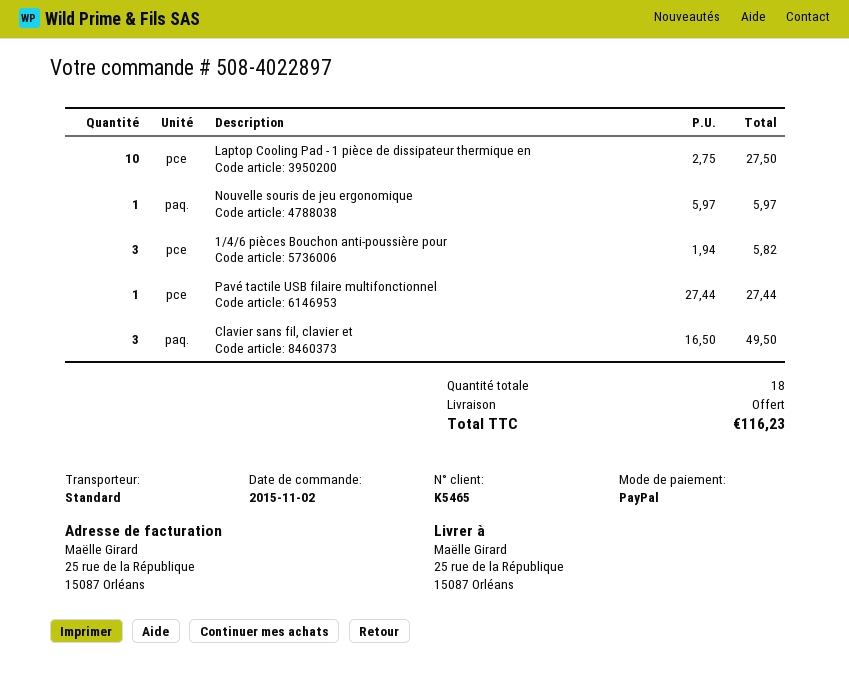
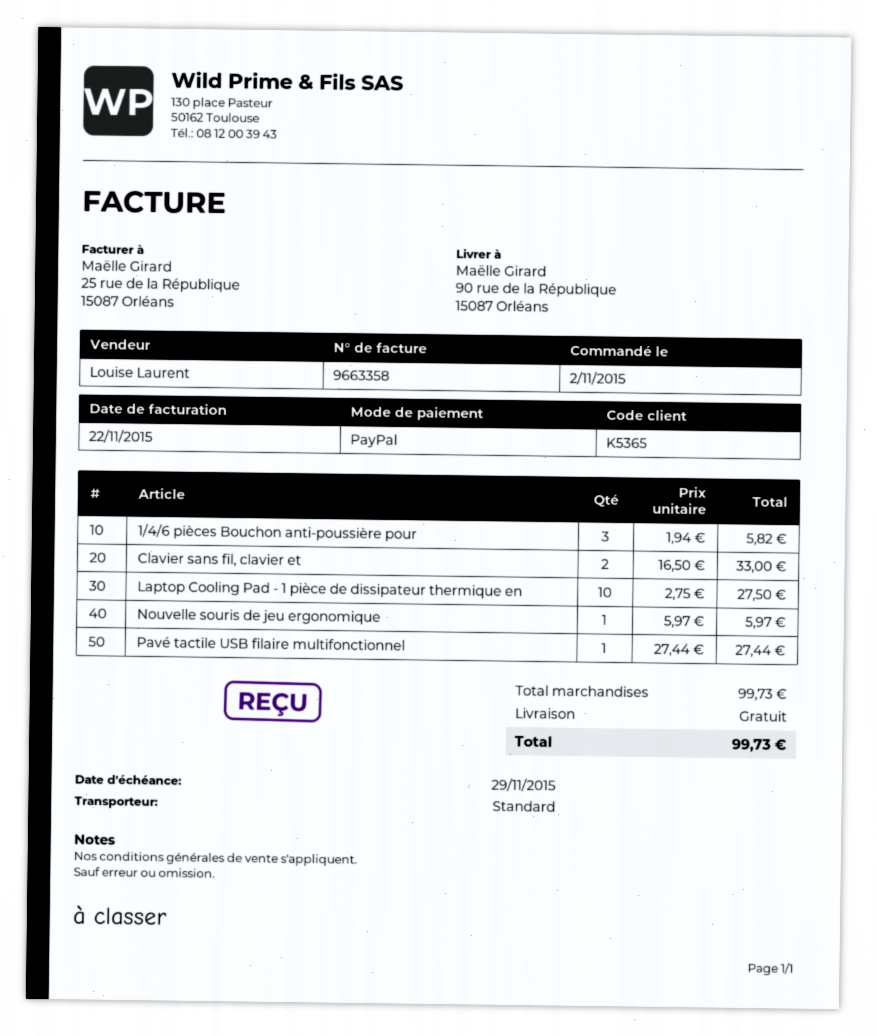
customer number: K5465 -> K5365
ship to: 25 rue de la République, 15087 Orléans -> 90 rue de la République, 15087 Orléans
Clavier sans fil, clavier et: 3 x 16.50 = 49.50 -> 2 x 16.50 = 33.00
total: 116.23 -> 99.73

